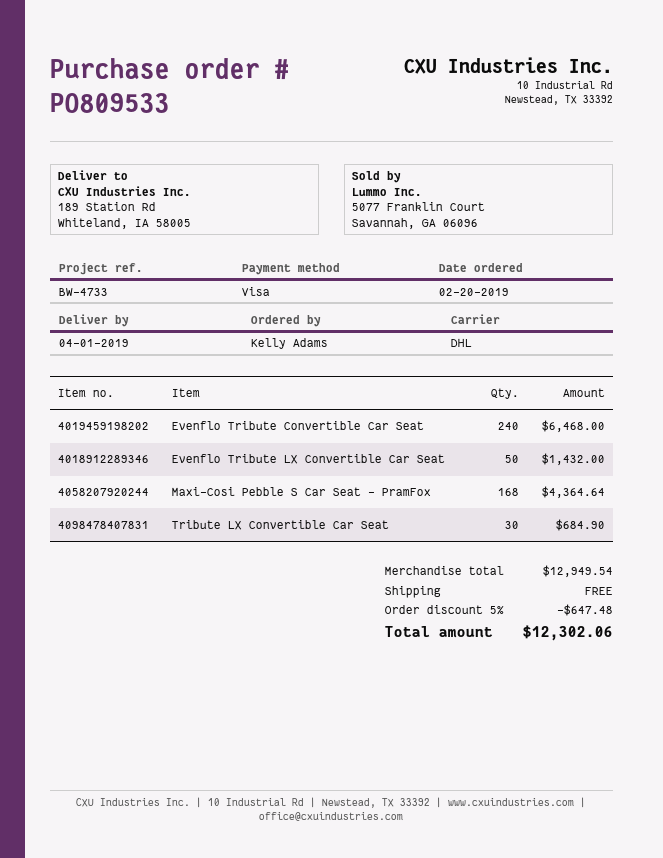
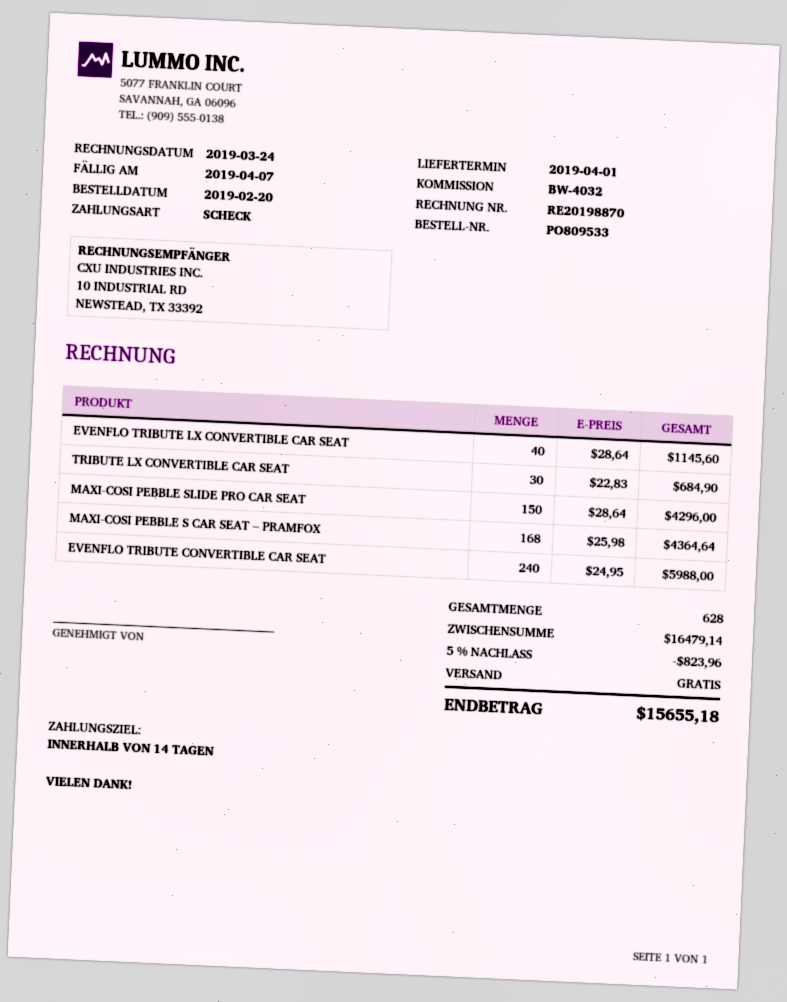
reference: BW-4733 -> BW-4032
payment method: Visa -> cheque
Evenflo Tribute Convertible Car Seat: 240 for 6468.00 -> 240 for 5988.00
Evenflo Tribute LX Convertible Car Seat: 50 for 1432.00 -> 40 for 1145.60
MAXI-COSI PEBBLE SLIDE PRO CAR SEAT: none -> 150 for 4296.00
subtotal: 12949.54 -> 16479.14
discount: 5% = 647.48 -> 5% = 823.96
total: 12302.06 -> 15655.18

